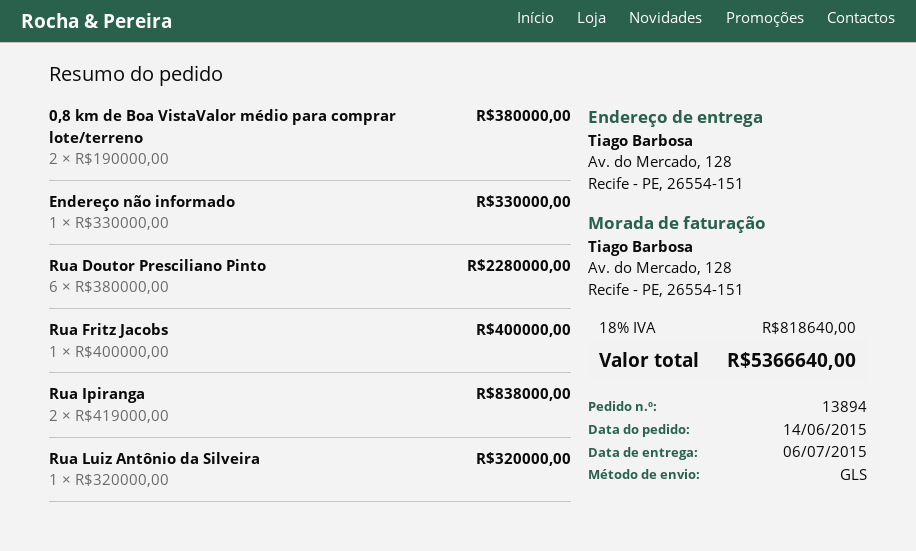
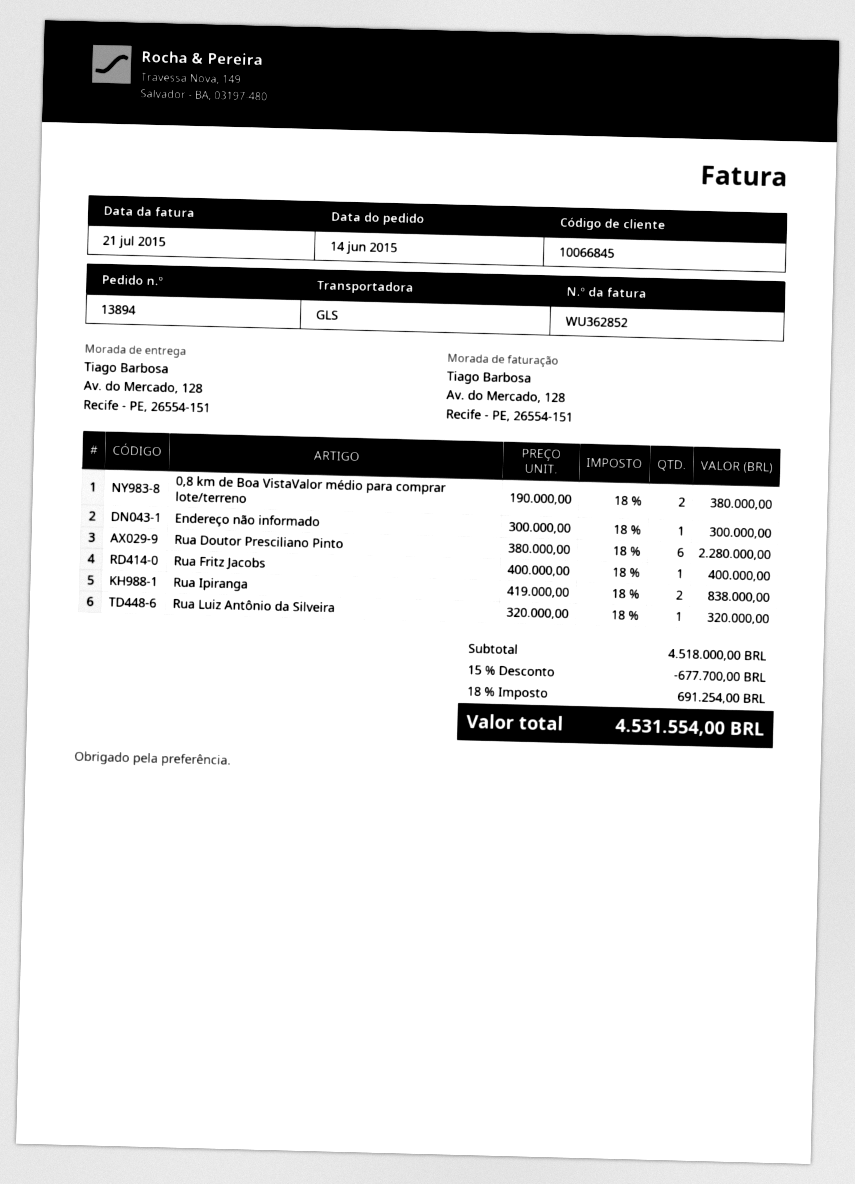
Endereço não informado: 1 x 330000.00 = 330000.00 -> 1 x 300000.00 = 300000.00
discount: none -> 15% = 677700.00
tax: 18% = 818640.00 -> 18% = 691254.00
total: 5366640.00 -> 4531554.00

